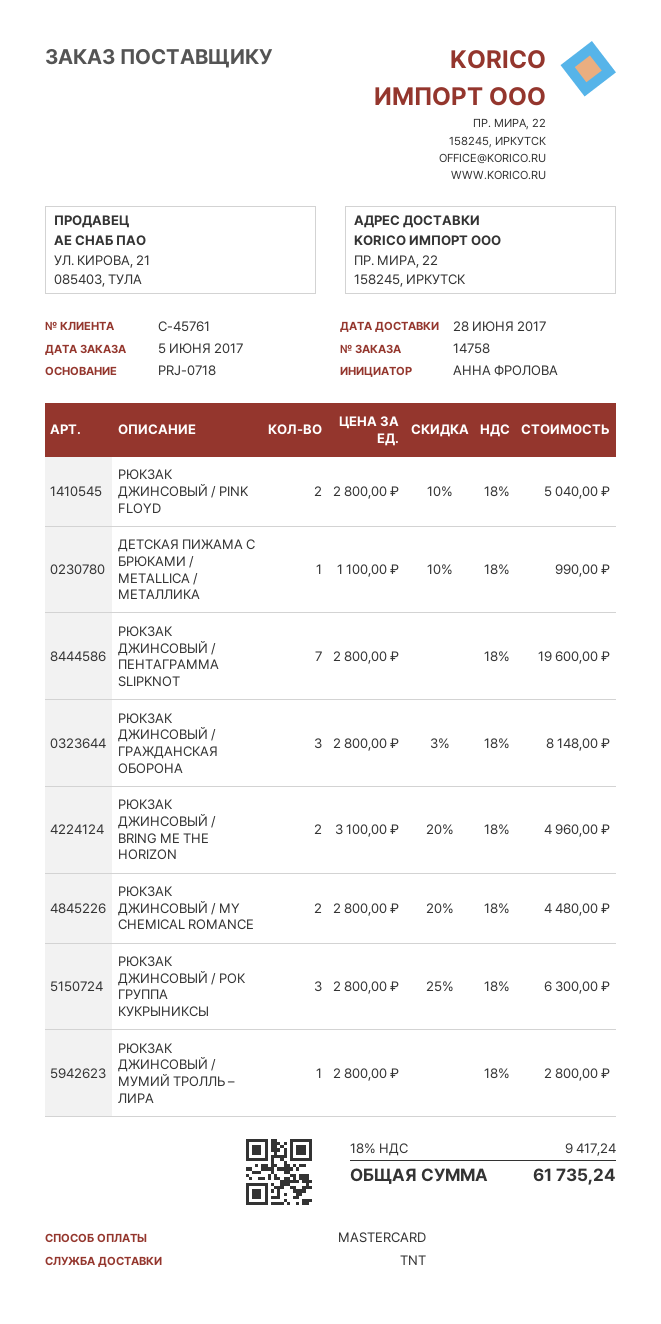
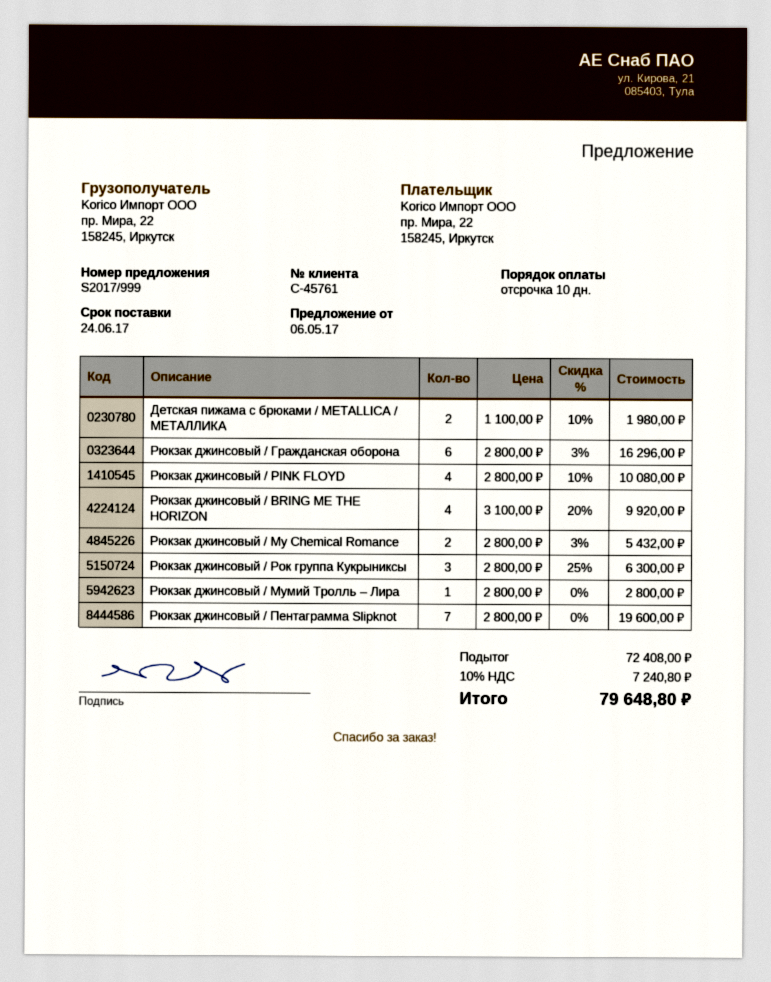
delivery date: 2017-06-28 -> 2017-06-24
РЮКЗАК ДЖИНСОВЫЙ / PINK FLOYD: 2 x 2800.00 - 10% = 5040.00 -> 4 x 2800.00 - 10% = 10080.00
ДЕТСКАЯ ПИЖАМА С БРЮКАМИ / METALLICA / МЕТАЛЛИКА: 1 x 1100.00 - 10% = 990.00 -> 2 x 1100.00 - 10% = 1980.00
РЮКЗАК ДЖИНСОВЫЙ / ГРАЖДАНСКАЯ ОБОРОНА: 3 x 2800.00 - 3% = 8148.00 -> 6 x 2800.00 - 3% = 16296.00
РЮКЗАК ДЖИНСОВЫЙ / BRING ME THE HORIZON: 2 x 3100.00 - 20% = 4960.00 -> 4 x 3100.00 - 20% = 9920.00
РЮКЗАК ДЖИНСОВЫЙ / MY CHEMICAL ROMANCE: 2 x 2800.00 - 20% = 4480.00 -> 2 x 2800.00 - 3% = 5432.00
tax: 18% = 9417.24 -> 10% = 7240.80
total: 61735.24 -> 79648.80

